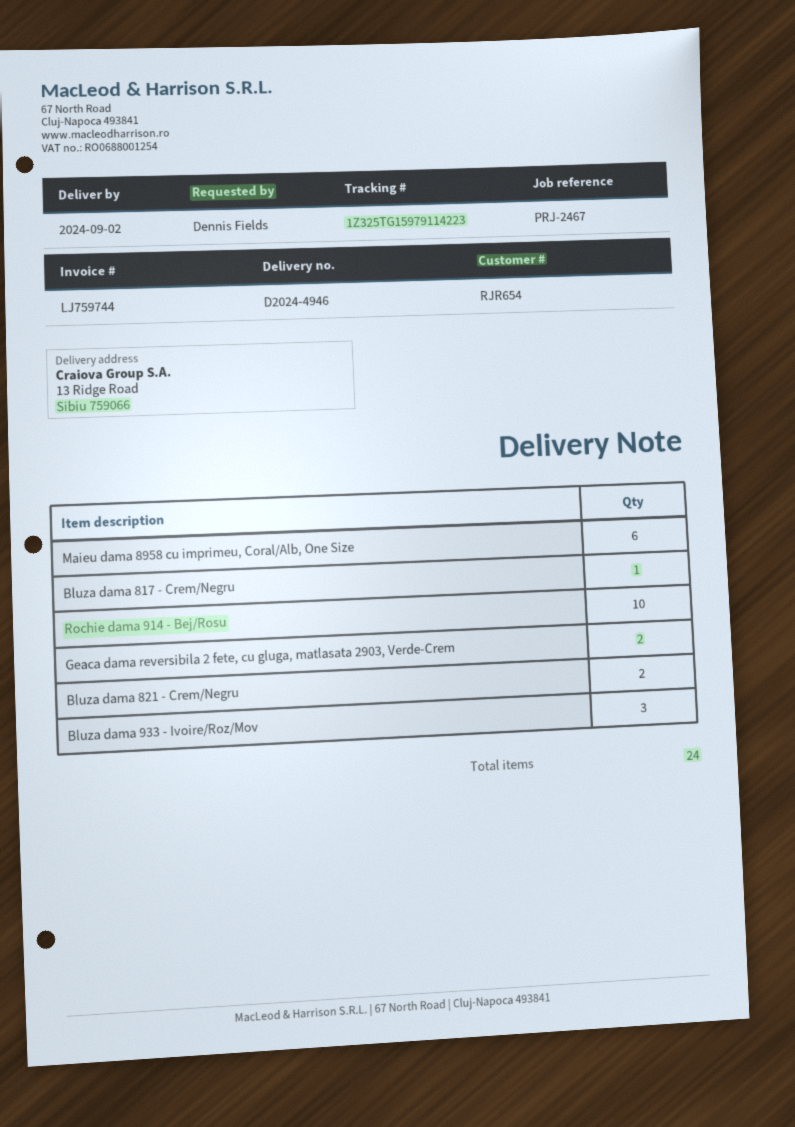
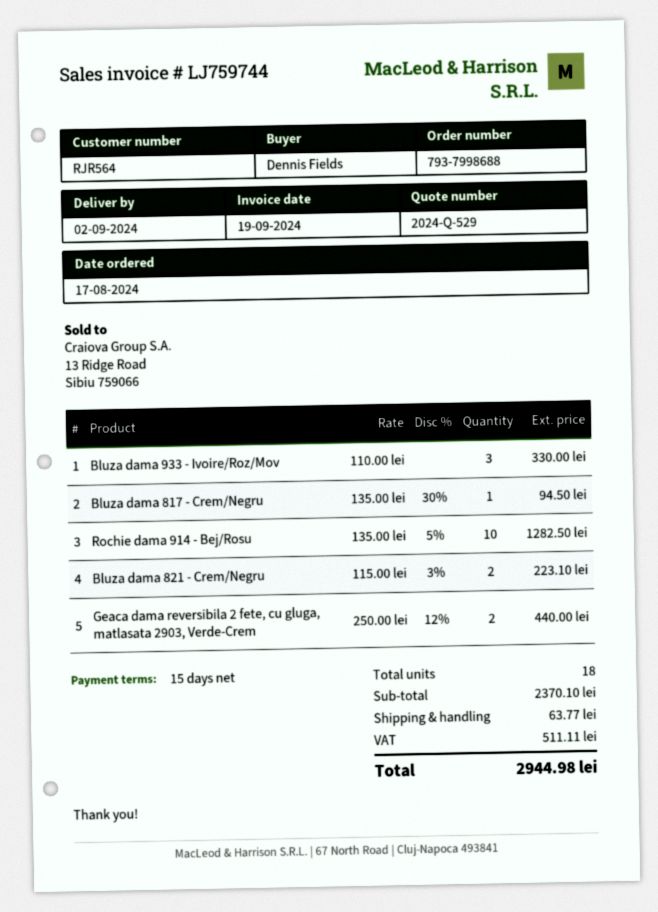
customer number: RJR654 -> RJR564
Maieu dama 8958 cu imprimeu, Coral/Alb, One Size: 6 -> none
total quantity: 24 -> 18

